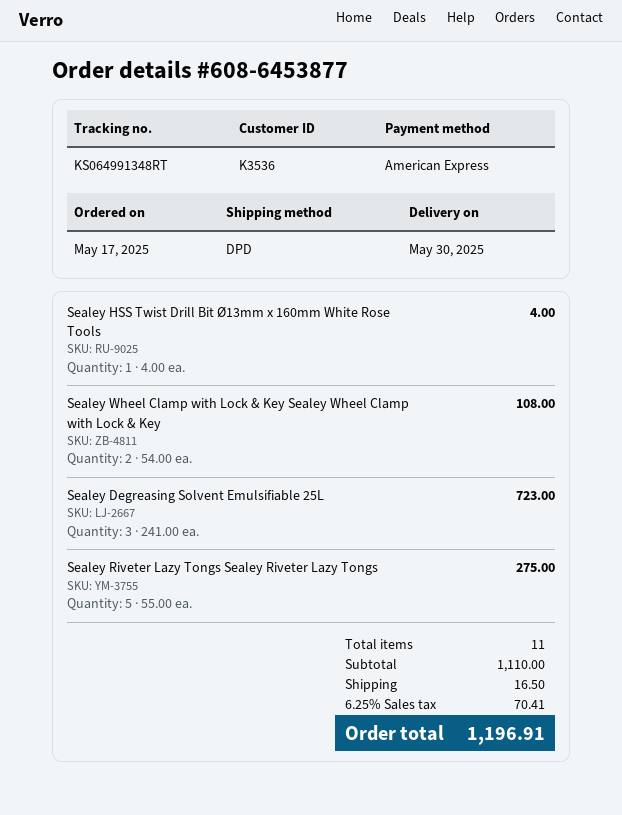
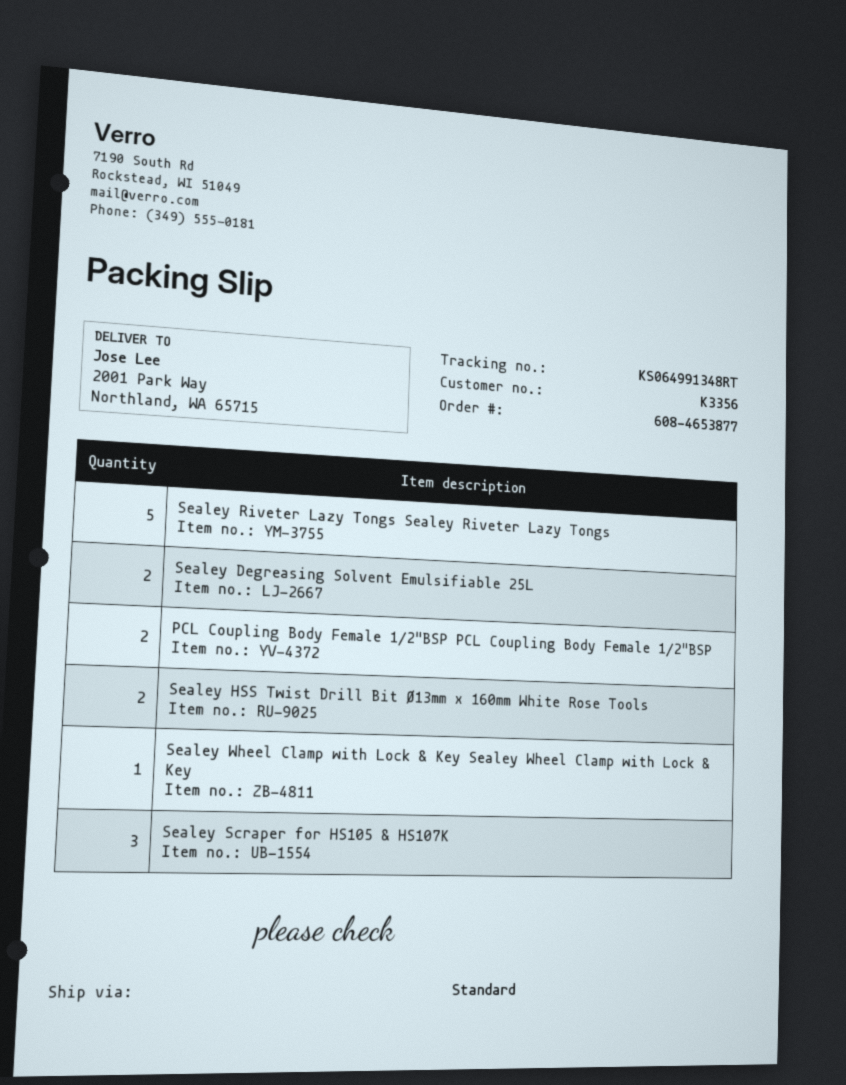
order number: 608-6453877 -> 608-4653877
customer number: K3536 -> K3356
shipping method: DPD -> standard
Sealey HSS Twist Drill Bit Ø13mm x 160mm White Rose Tools: 1 -> 2
Sealey Wheel Clamp with Lock & Key Sealey Wheel Clamp with Lock & Key: 2 -> 1
Sealey Degreasing Solvent Emulsifiable 25L: 3 -> 2
PCL Coupling Body Female 1/2"BSP PCL Coupling Body Female 1/2"BSP: none -> 2
Sealey Scraper for HS105 & HS107K: none -> 3

